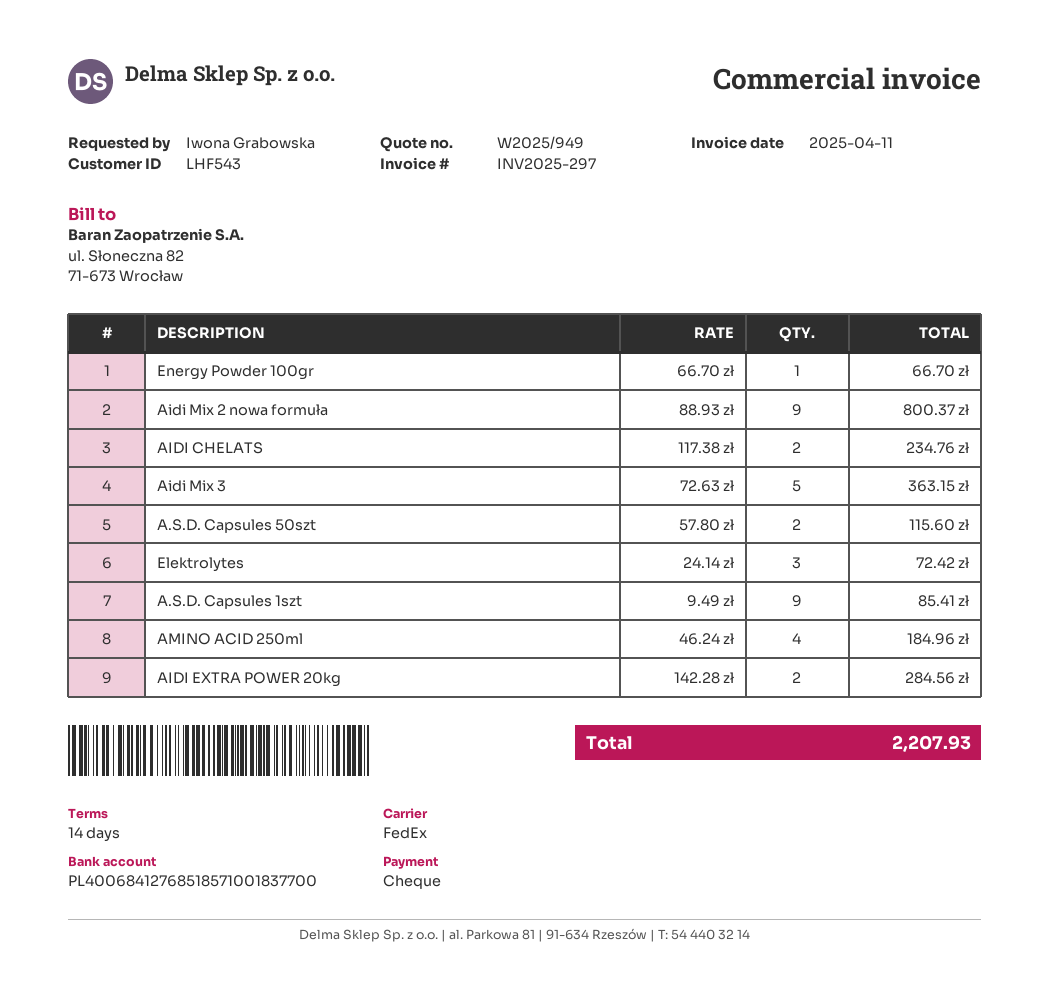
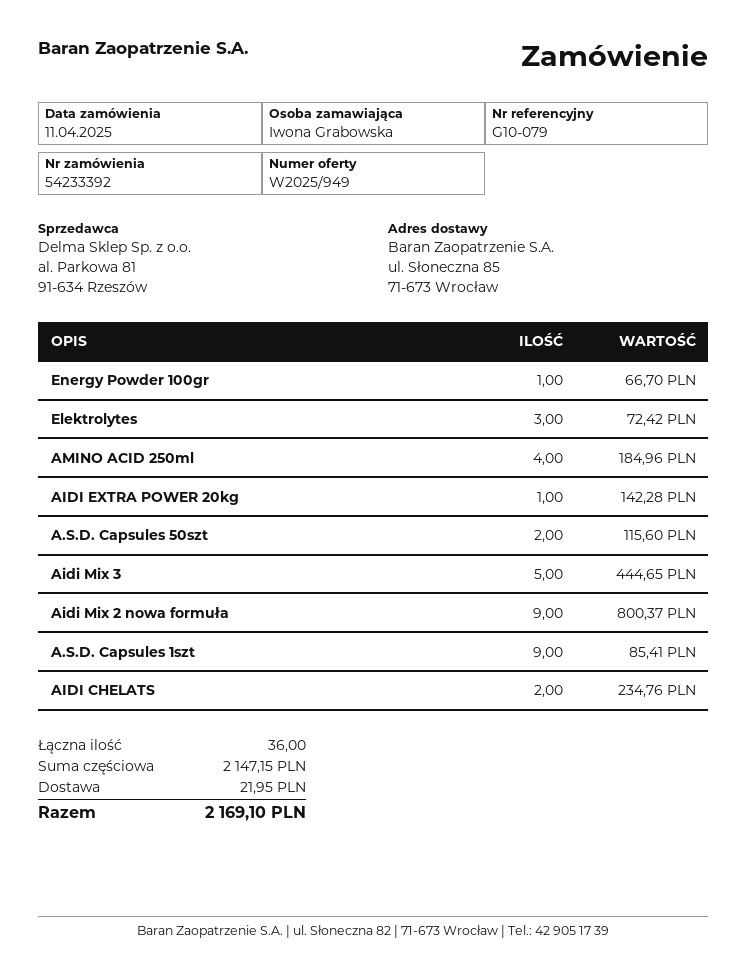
Aidi Mix 3: 5 for 363.15 -> 5 for 444.65
AIDI EXTRA POWER 20kg: 2 for 284.56 -> 1 for 142.28
shipping: none -> 21.95
total: 2207.93 -> 2169.10

